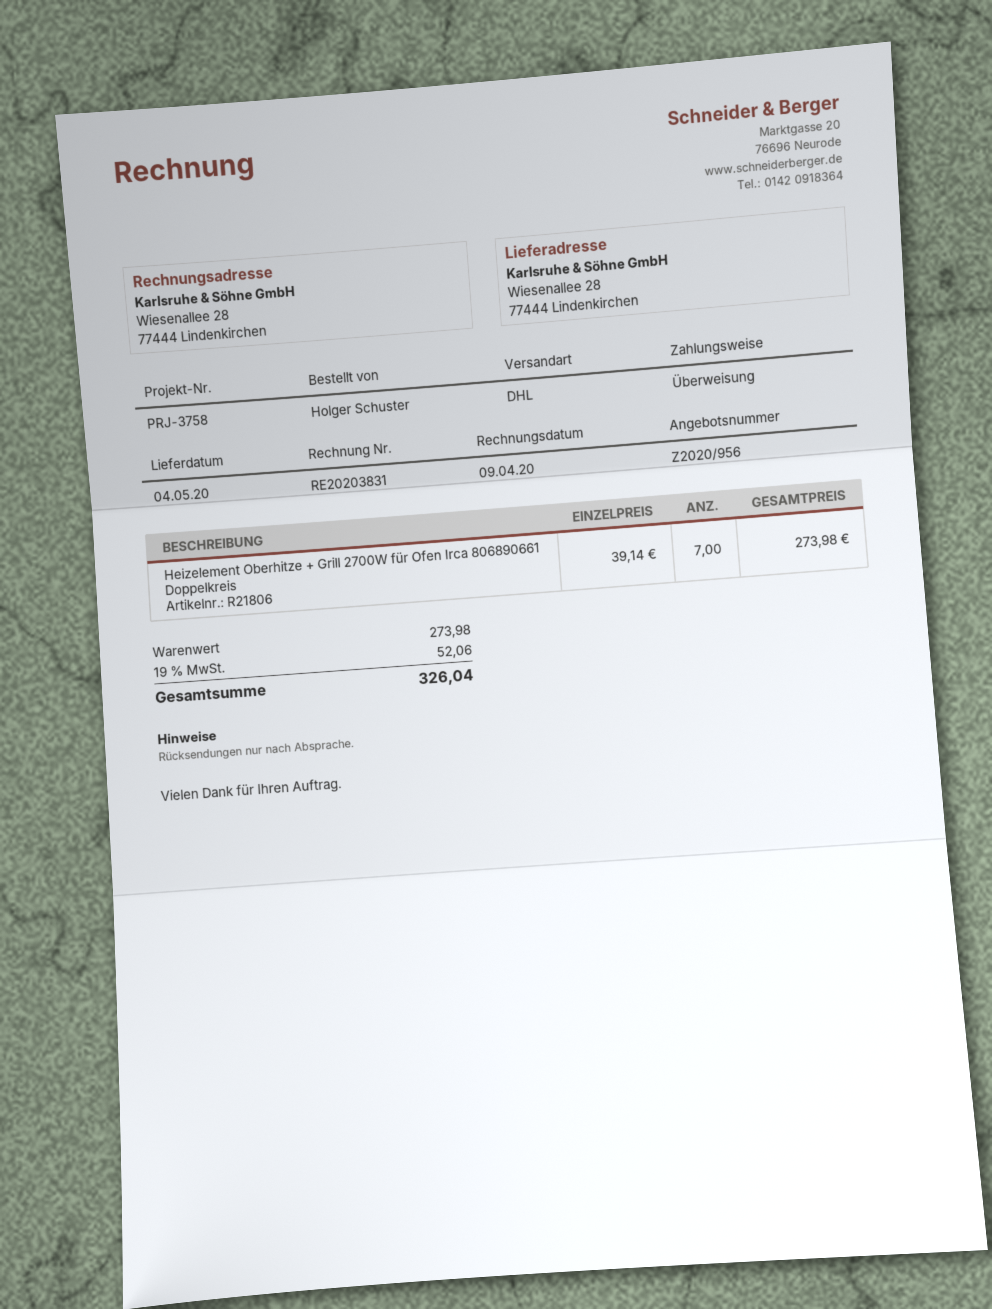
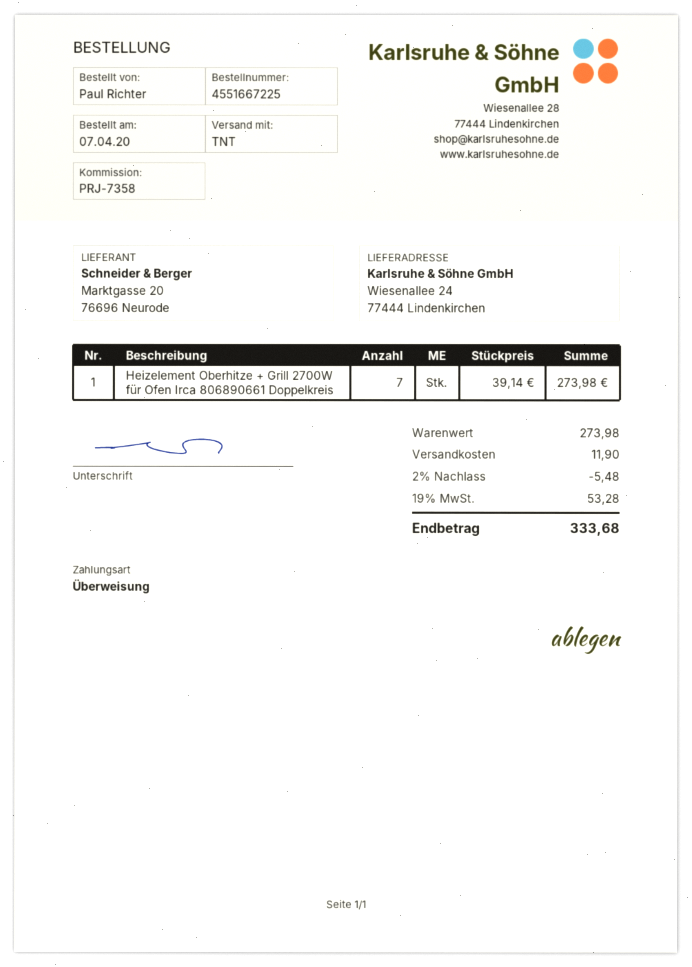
reference: PRJ-3758 -> PRJ-7358
ordered by: Holger Schuster -> Paul Richter
shipping method: DHL -> TNT
ship to: Wiesenallee 28, 77444 Lindenkirchen -> Wiesenallee 24, 77444 Lindenkirchen
discount: none -> 2% = 5.48
shipping: none -> 11.90
tax: 19% = 52.06 -> 19% = 53.28
total: 326.04 -> 333.68

